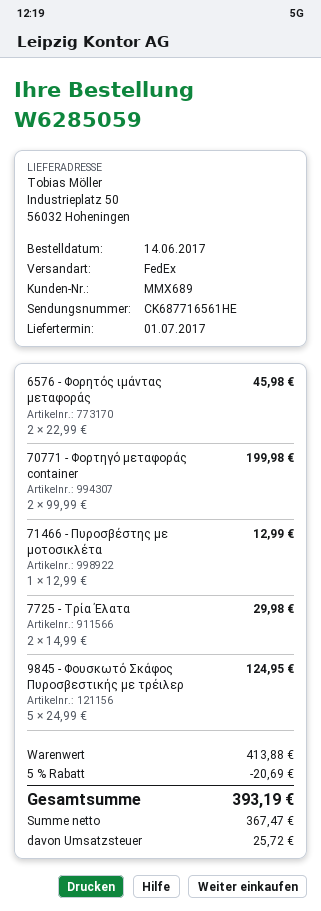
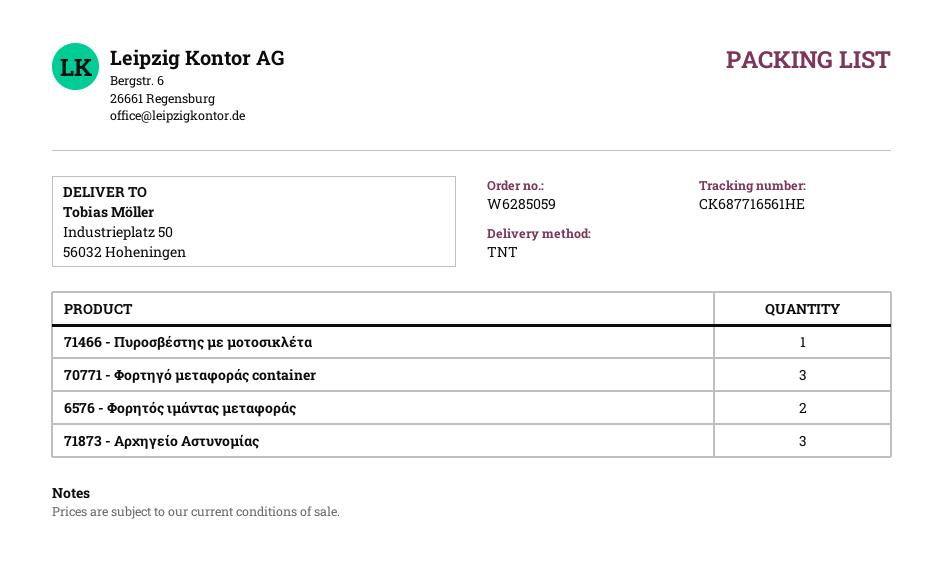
shipping method: FedEx -> TNT
70771 - Φορτηγό μεταφοράς container: 2 -> 3
7725 - Τρία Έλατα: 2 -> none
9845 - Φουσκωτό Σκάφος Πυροσβεστικής με τρέιλερ: 5 -> none
71873 - Αρχηγείο Αστυνομίας: none -> 3

